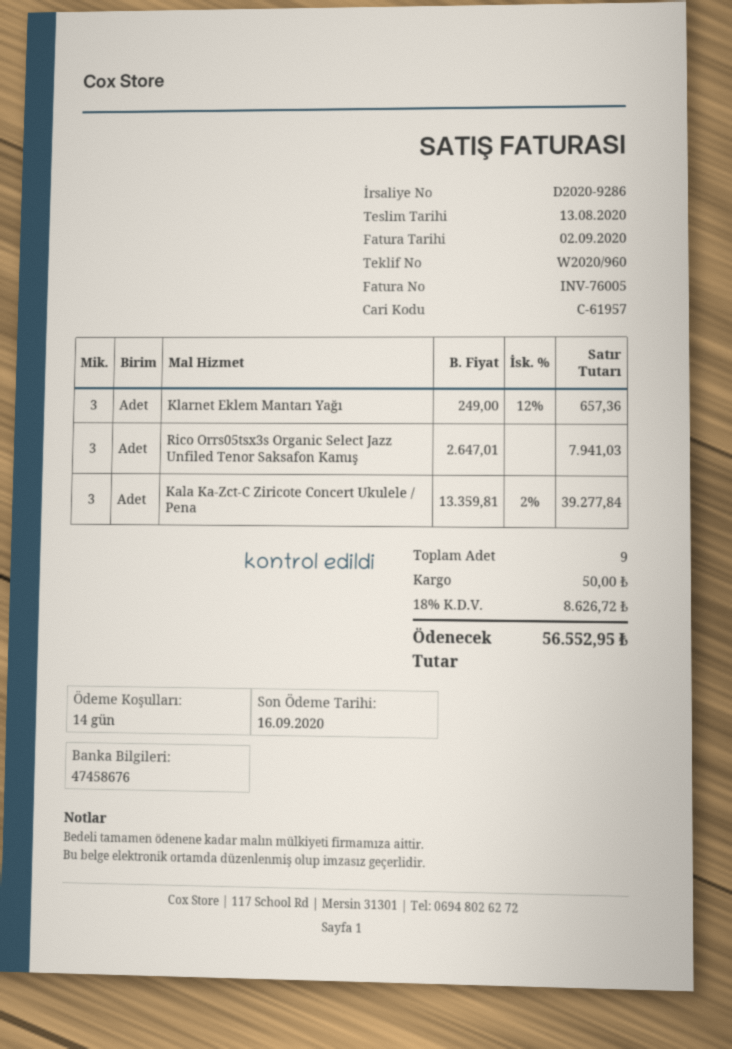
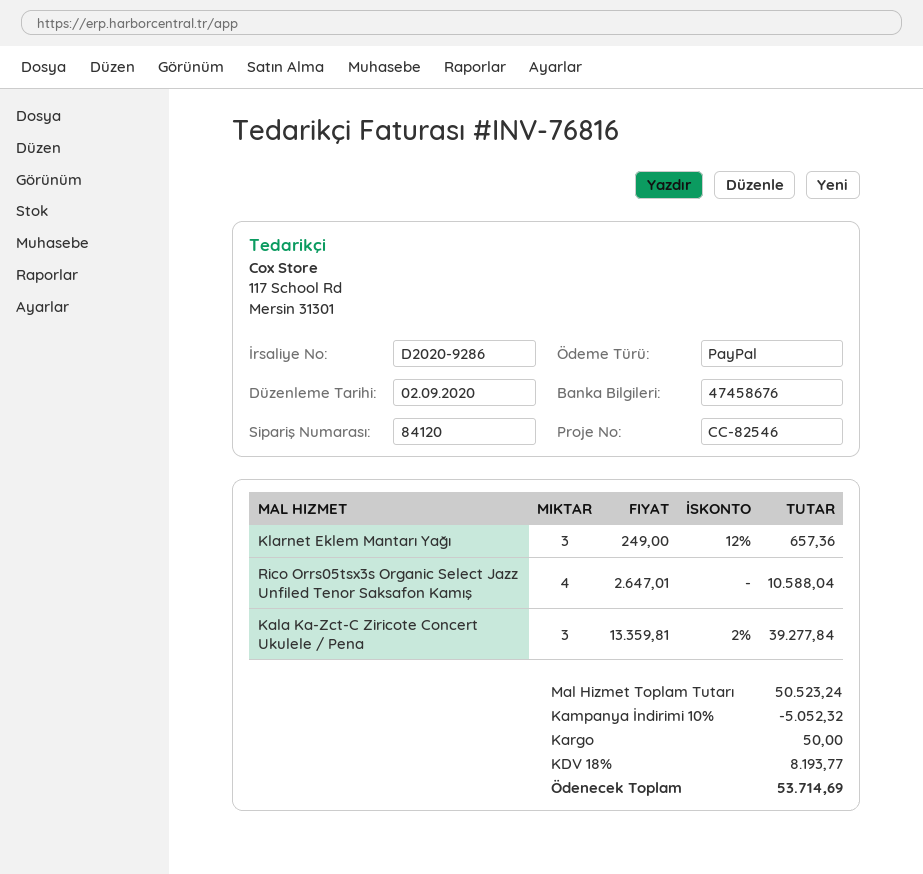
invoice number: INV-76005 -> INV-76816
Rico Orrs05tsx3s Organic Select Jazz Unfiled Tenor Saksafon Kamış: 3 x 2647.01 = 7941.03 -> 4 x 2647.01 = 10588.04
discount: none -> 10% = 5052.32
tax: 18% = 8626.72 -> 18% = 8193.77
total: 56552.95 -> 53714.69

